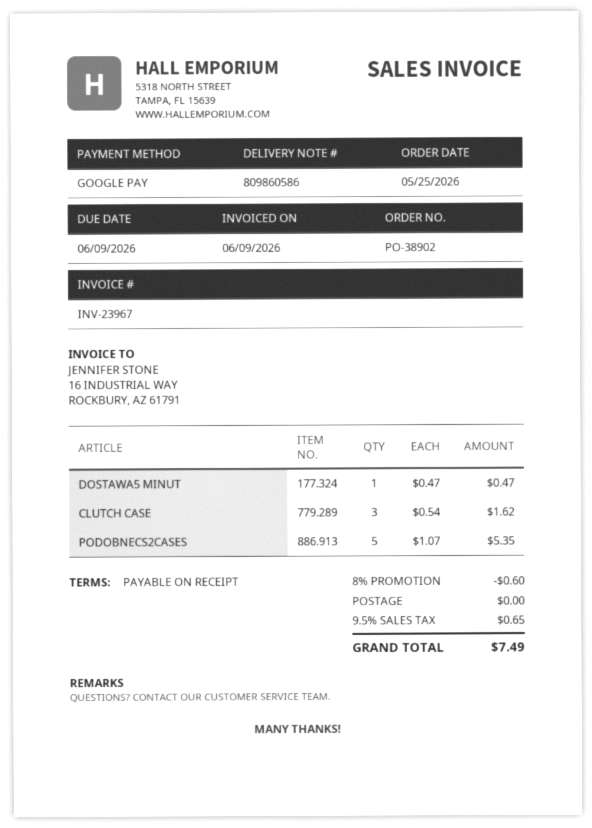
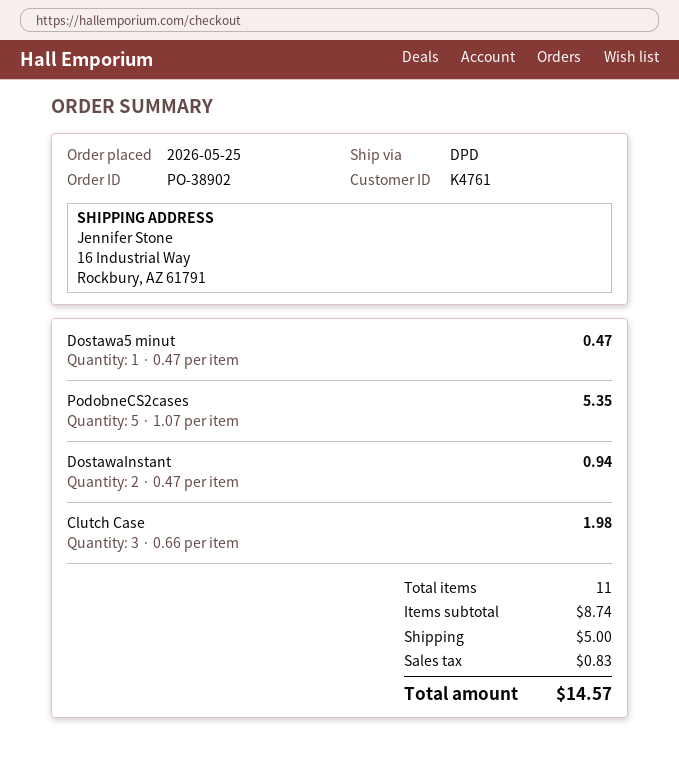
CLUTCH CASE: 3 x 0.54 = 1.62 -> 3 x 0.66 = 1.98
DostawaInstant: none -> 2 x 0.47 = 0.94
discount: 8% = 0.60 -> none
shipping: 0.00 -> 5.00
tax: 0.65 -> 0.83
total: 7.49 -> 14.57

